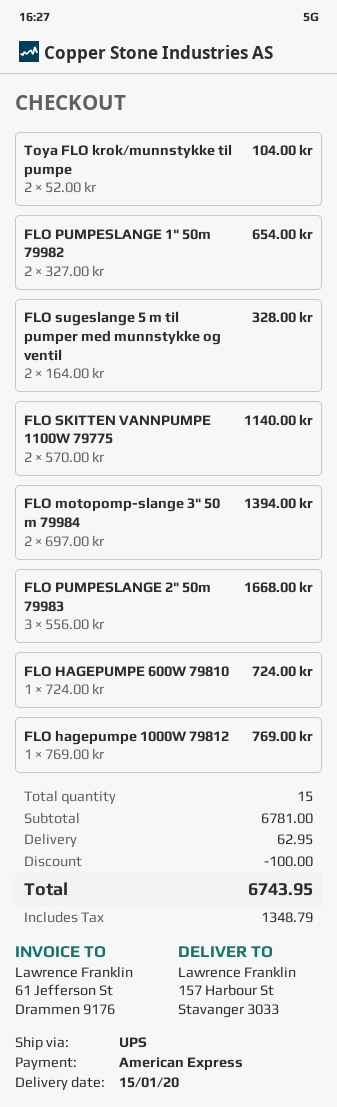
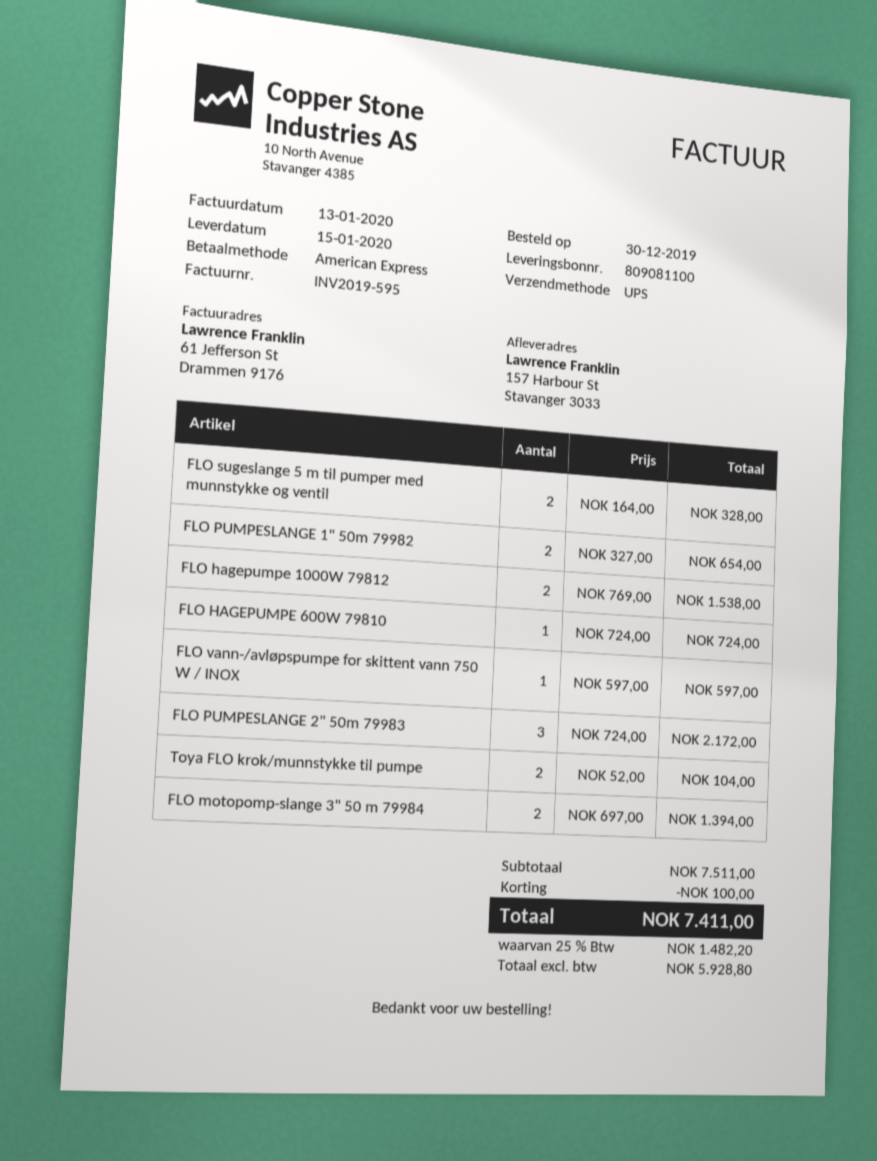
FLO SKITTEN VANNPUMPE 1100W 79775: 2 x 570.00 = 1140.00 -> none
FLO PUMPESLANGE 2" 50m 79983: 3 x 556.00 = 1668.00 -> 3 x 724.00 = 2172.00
FLO hagepumpe 1000W 79812: 1 x 769.00 = 769.00 -> 2 x 769.00 = 1538.00
FLO vann-/avløpspumpe for skittent vann 750 W / INOX: none -> 1 x 597.00 = 597.00
subtotal: 6781.00 -> 7511.00
shipping: 62.95 -> none
tax: 1348.79 -> 1482.20
total: 6743.95 -> 7411.00

